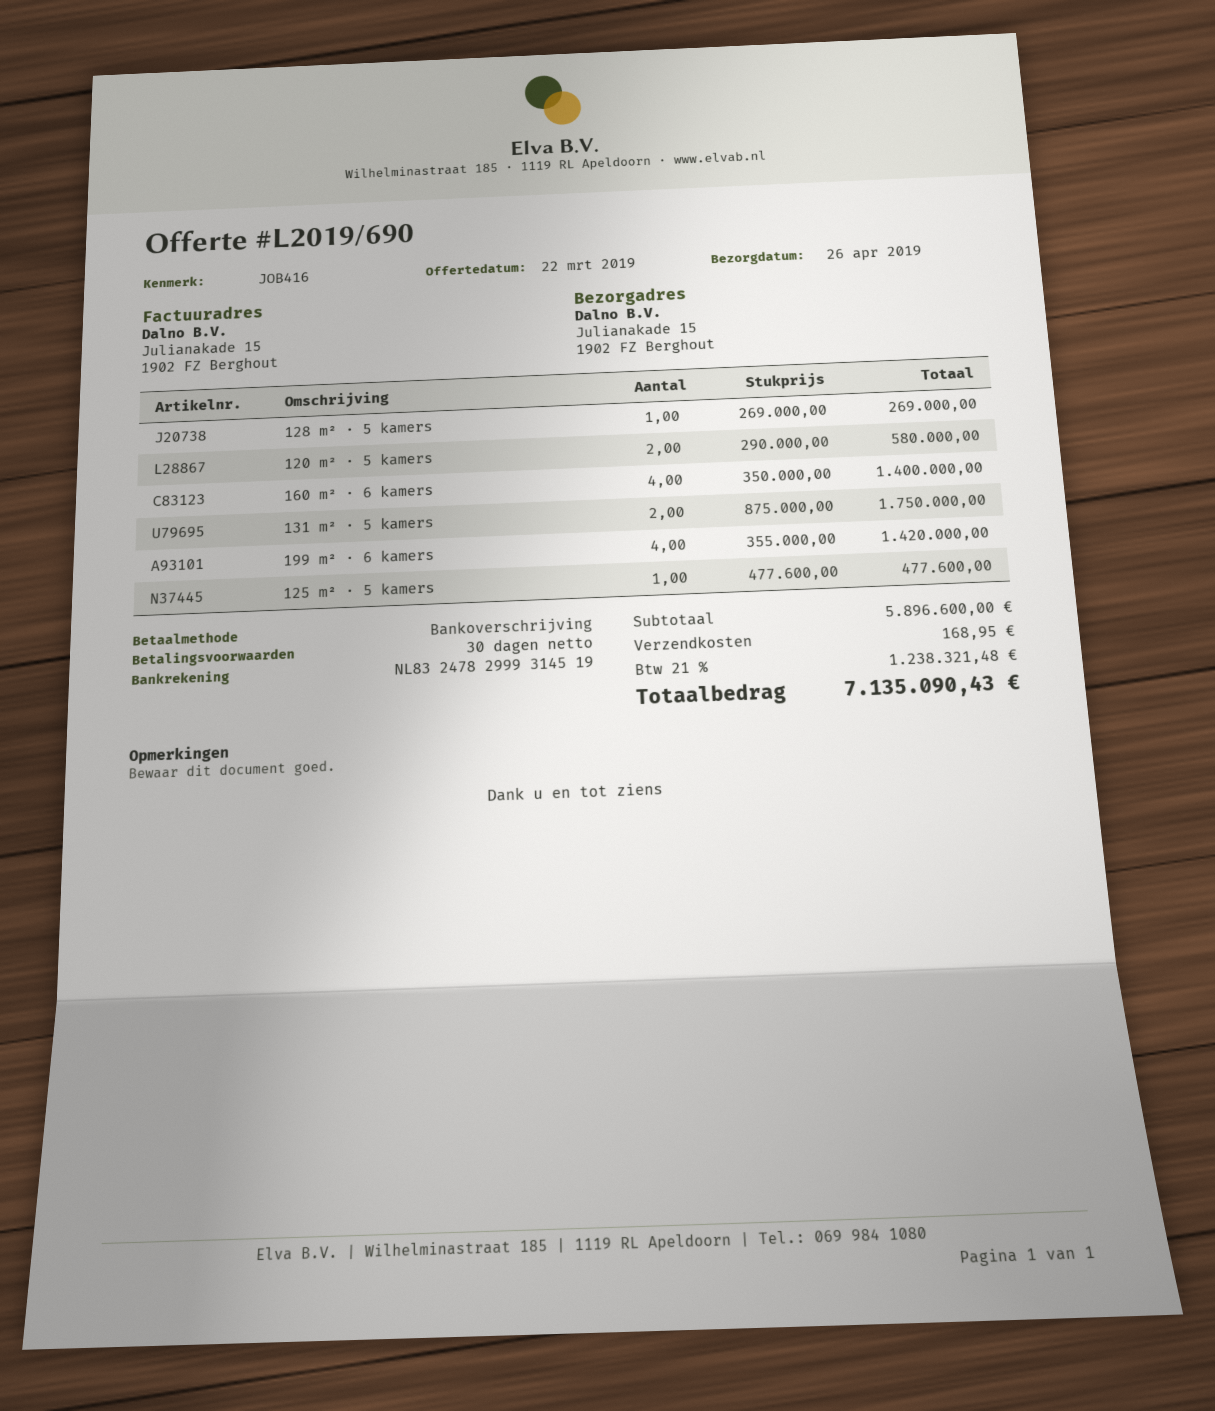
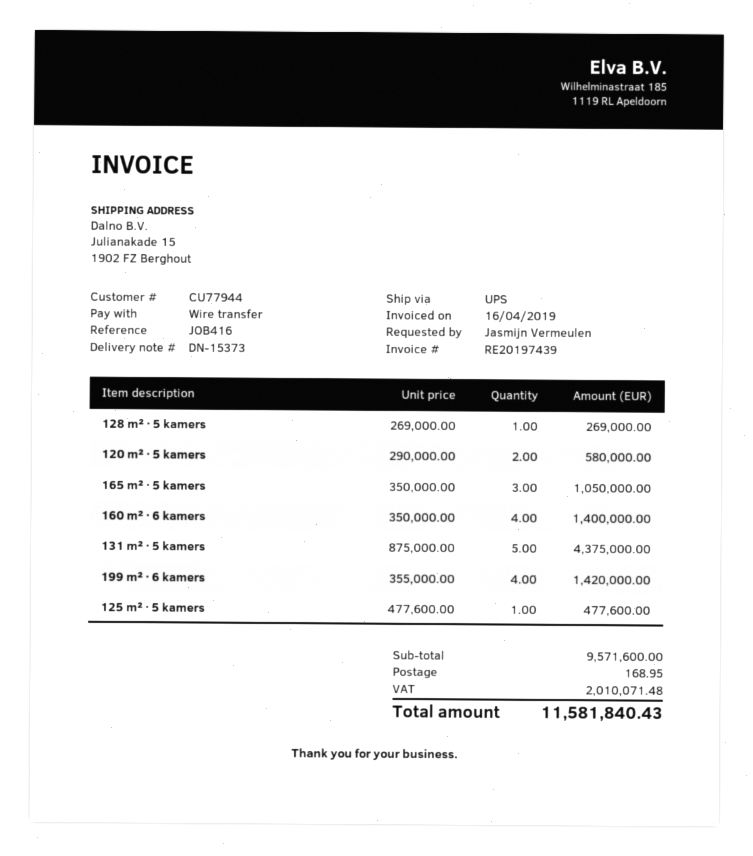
131 m² · 5 kamers: 2 x 875000.00 = 1750000.00 -> 5 x 875000.00 = 4375000.00
165 m² · 5 kamers: none -> 3 x 350000.00 = 1050000.00
subtotal: 5896600.00 -> 9571600.00
tax: 1238321.48 -> 2010071.48
total: 7135090.43 -> 11581840.43

